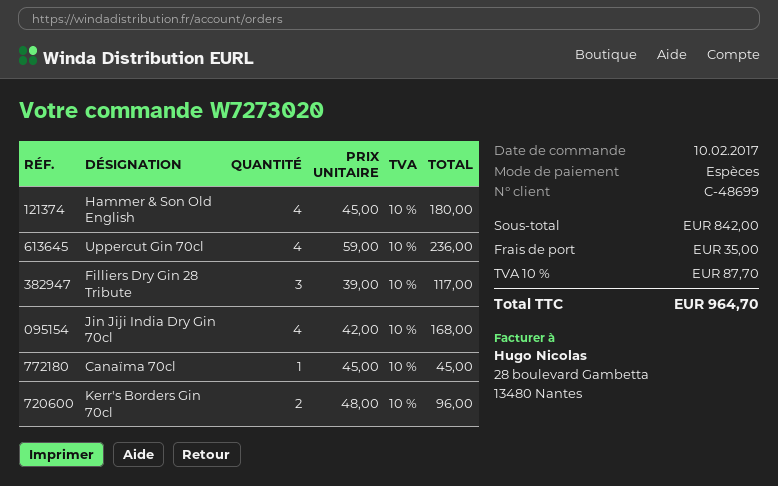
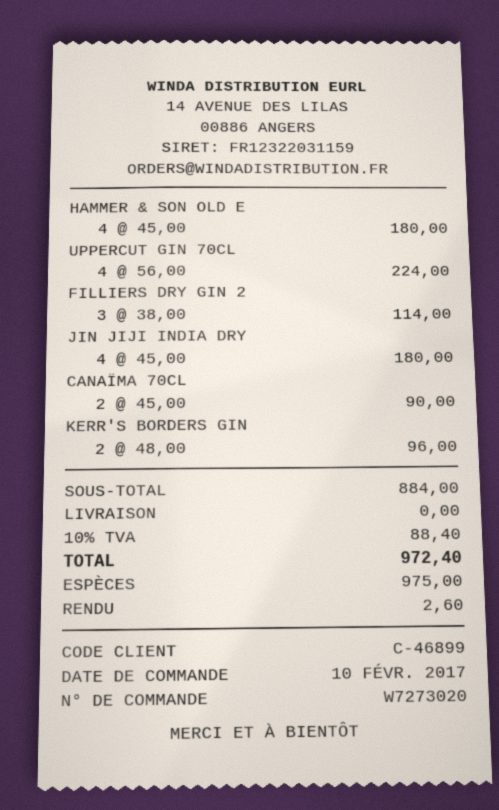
customer number: C-48699 -> C-46899
Uppercut Gin 70cl: 4 x 59.00 = 236.00 -> 4 x 56.00 = 224.00
Filliers Dry Gin 28 Tribute: 3 x 39.00 = 117.00 -> 3 x 38.00 = 114.00
Jin Jiji India Dry Gin 70cl: 4 x 42.00 = 168.00 -> 4 x 45.00 = 180.00
Canaïma 70cl: 1 x 45.00 = 45.00 -> 2 x 45.00 = 90.00
subtotal: 842.00 -> 884.00
shipping: 35.00 -> 0.00
tax: 10% = 87.70 -> 10% = 88.40
total: 964.70 -> 972.40

